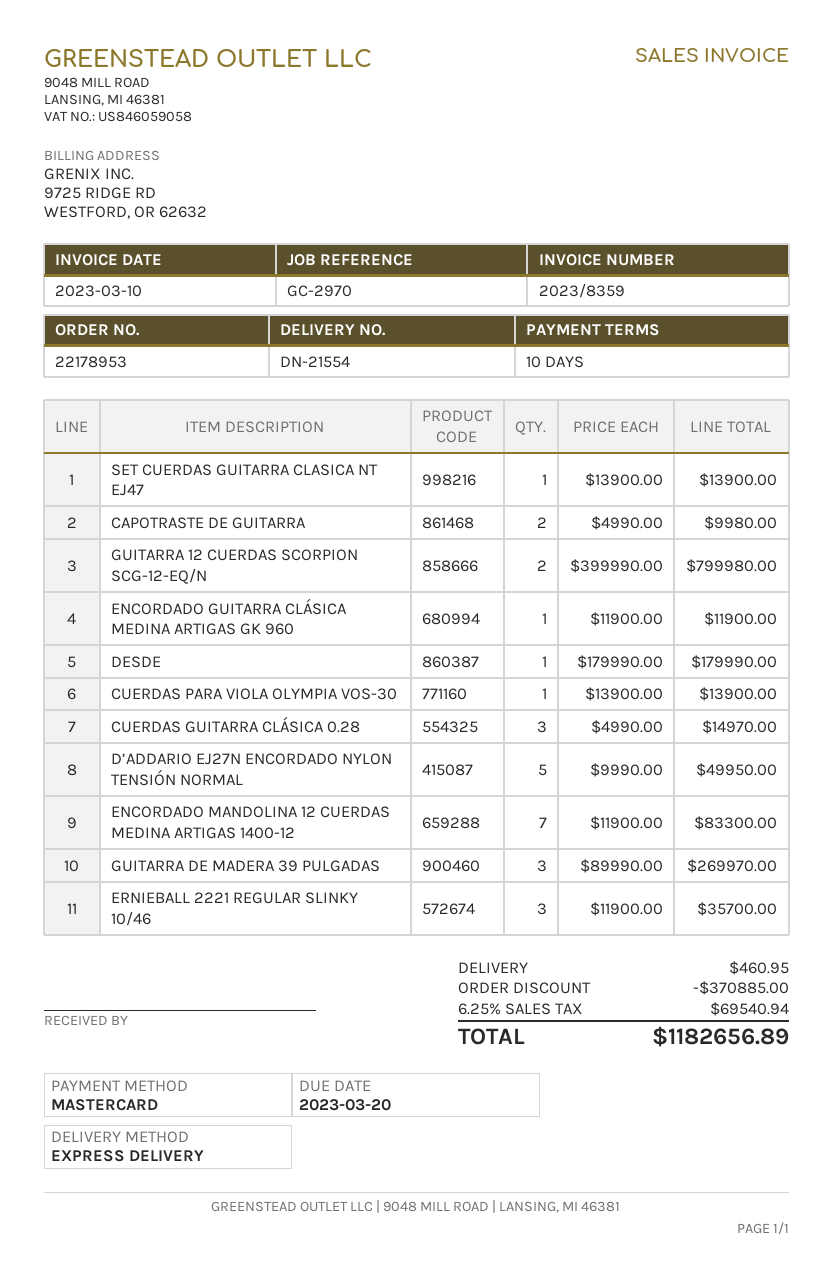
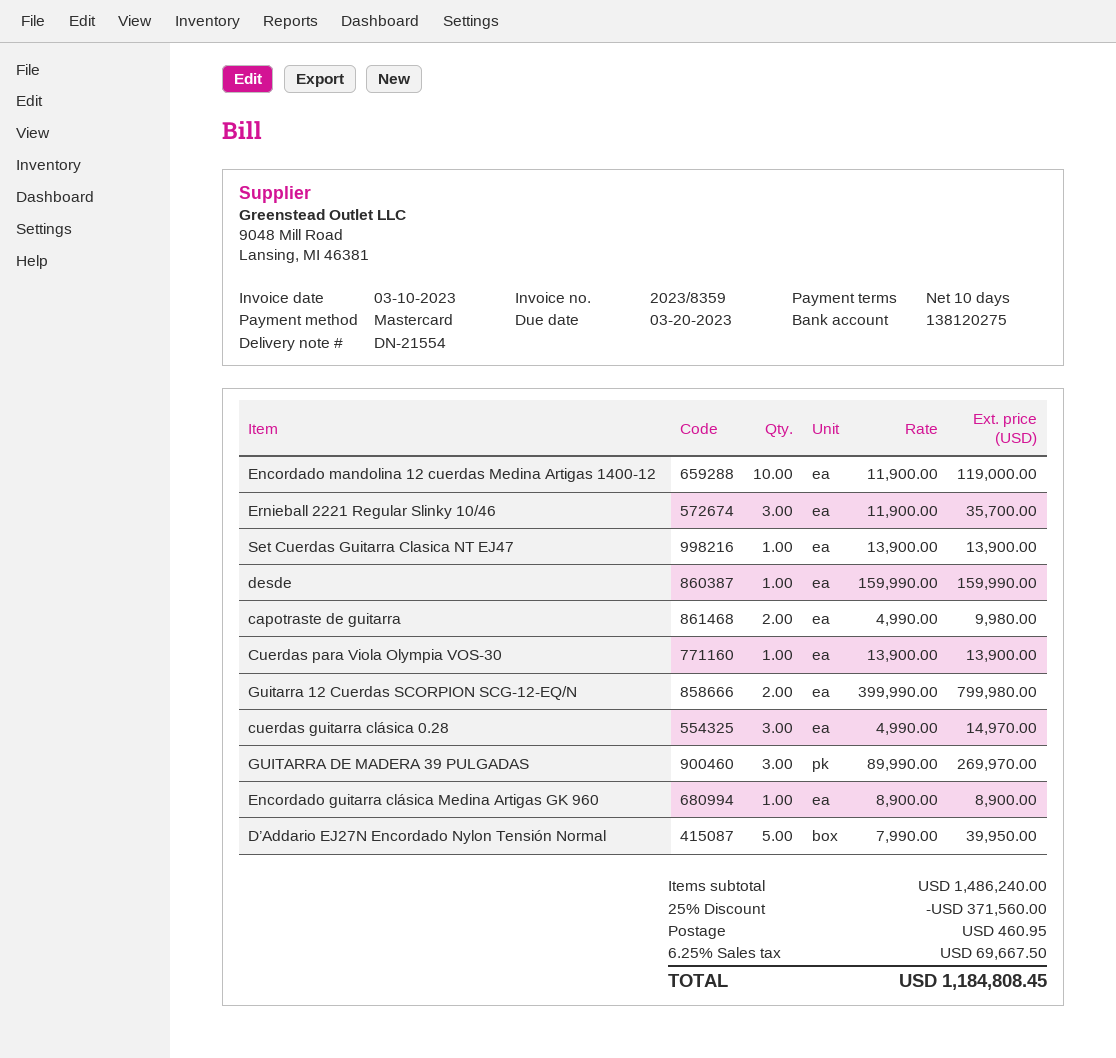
ENCORDADO GUITARRA CLÁSICA MEDINA ARTIGAS GK 960: 1 x 11900.00 = 11900.00 -> 1 x 8900.00 = 8900.00
DESDE: 1 x 179990.00 = 179990.00 -> 1 x 159990.00 = 159990.00
D’ADDARIO EJ27N ENCORDADO NYLON TENSIÓN NORMAL: 5 x 9990.00 = 49950.00 -> 5 x 7990.00 = 39950.00
ENCORDADO MANDOLINA 12 CUERDAS MEDINA ARTIGAS 1400-12: 7 x 11900.00 = 83300.00 -> 10 x 11900.00 = 119000.00
discount: 370885.00 -> 371560.00
tax: 6.25% = 69540.94 -> 6.25% = 69667.50
total: 1182656.89 -> 1184808.45

